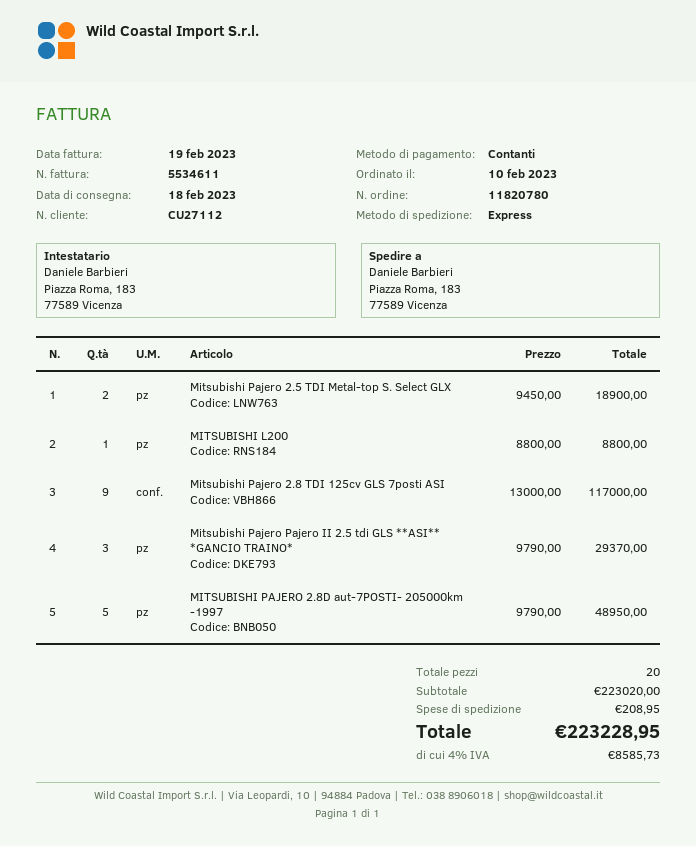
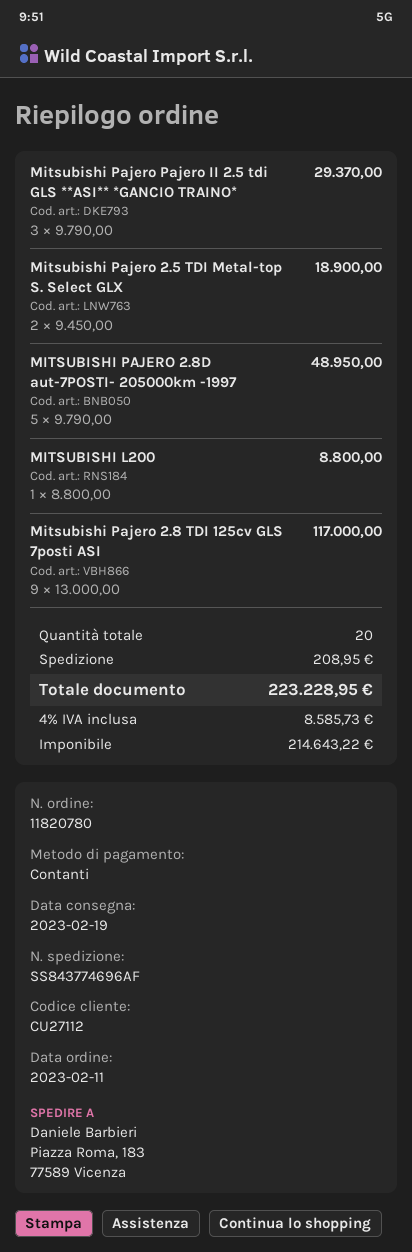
order date: 2023-02-10 -> 2023-02-11
delivery date: 2023-02-18 -> 2023-02-19

